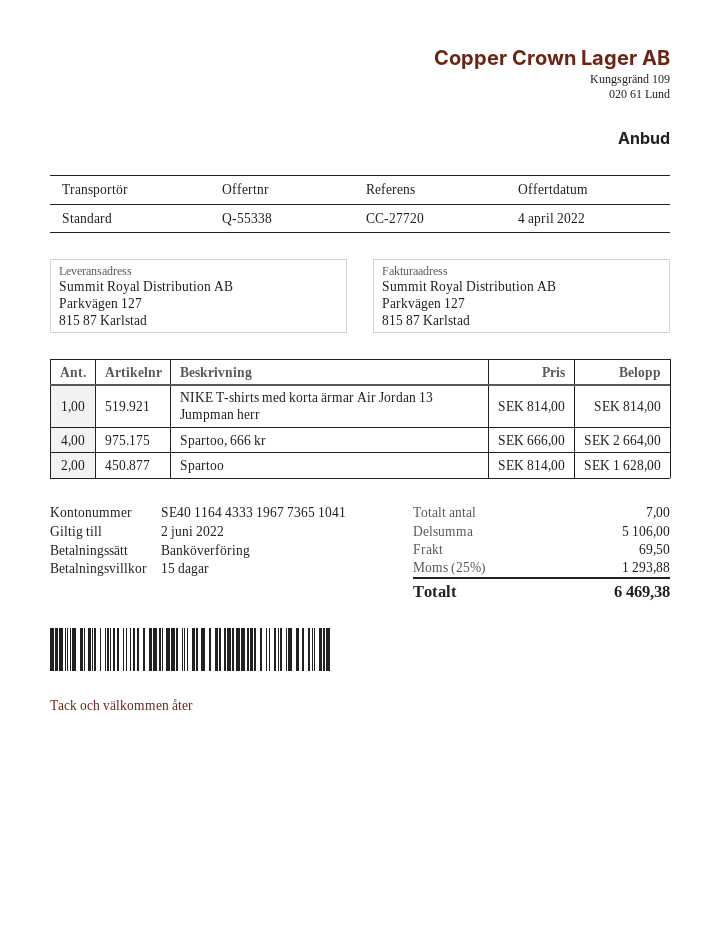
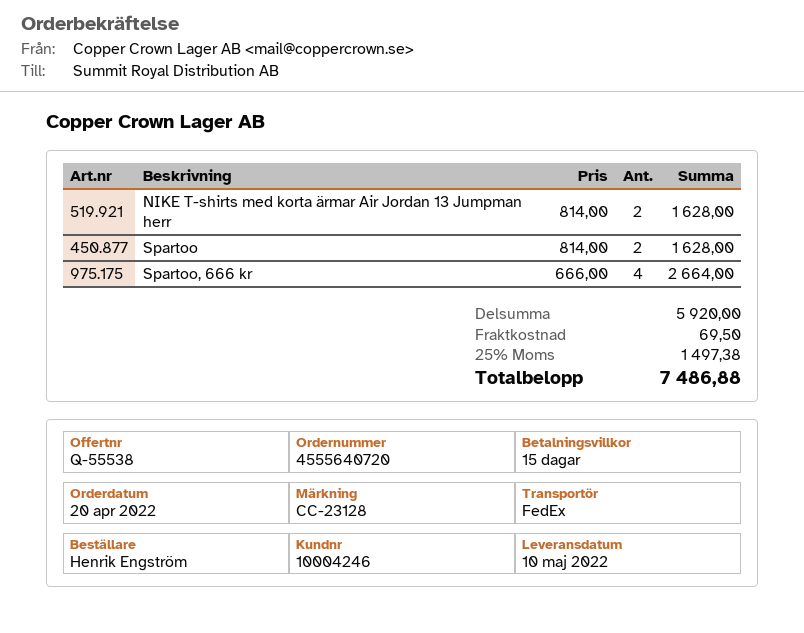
quote number: Q-55338 -> Q-55538
reference: CC-27720 -> CC-23128
shipping method: standard -> FedEx
NIKE T-shirts med korta ärmar Air Jordan 13 Jumpman herr: 1 x 814.00 = 814.00 -> 2 x 814.00 = 1628.00
subtotal: 5106.00 -> 5920.00
tax: 25% = 1293.88 -> 25% = 1497.38
total: 6469.38 -> 7486.88

